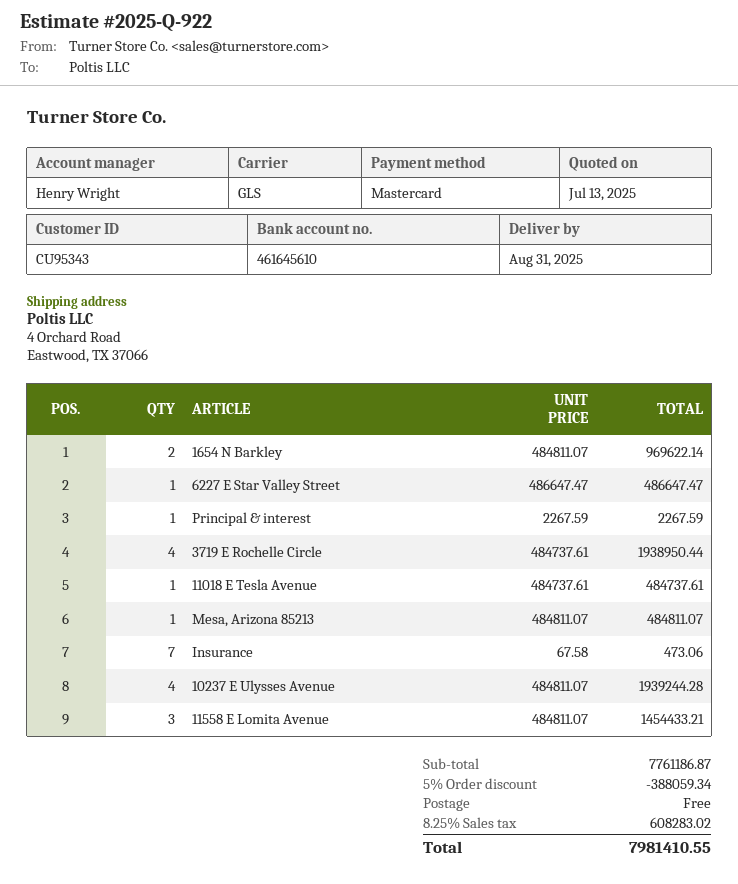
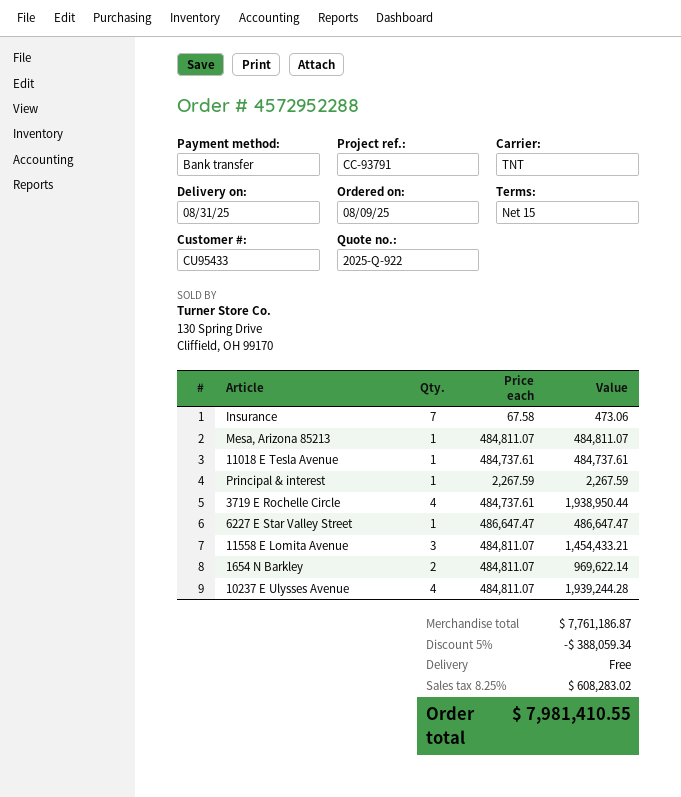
customer number: CU95343 -> CU95433
payment method: Mastercard -> bank transfer
shipping method: GLS -> TNT

